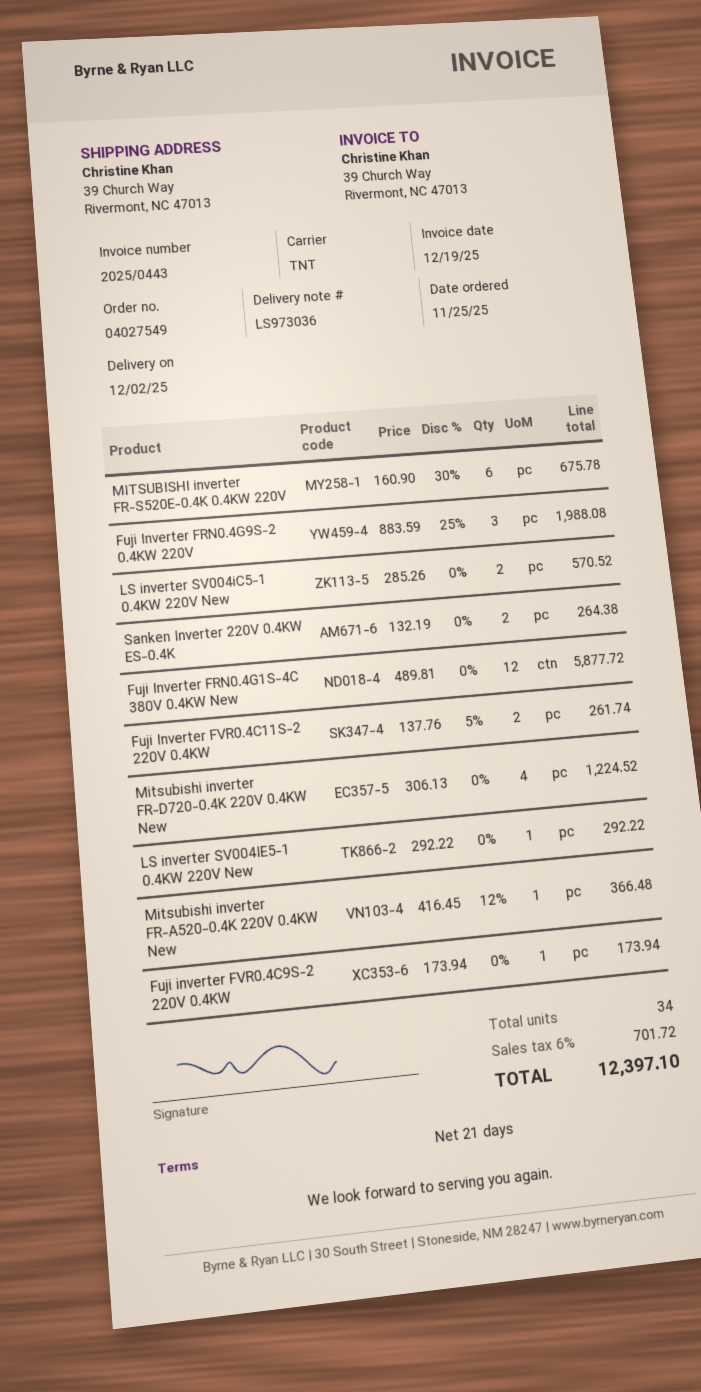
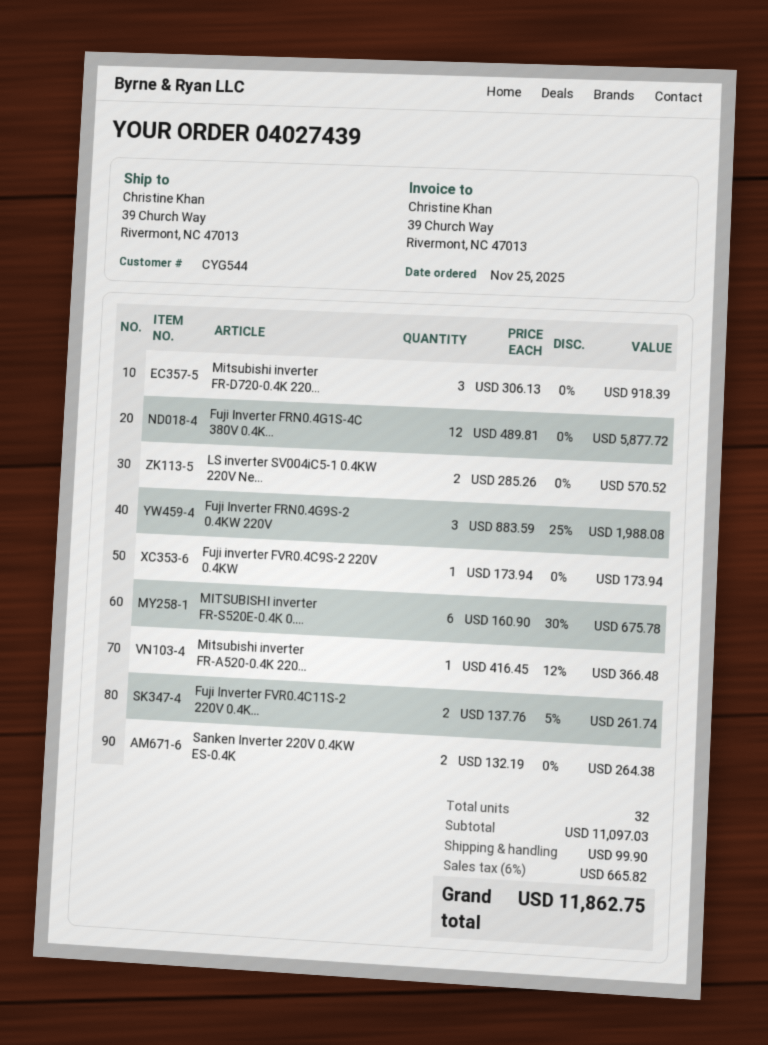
order number: 04027549 -> 04027439
Mitsubishi inverter FR-D720-0.4K 220V 0.4KW New: 4 x 306.13 = 1224.52 -> 3 x 306.13 = 918.39
LS inverter SV004IE5-1 0.4KW 220V New: 1 x 292.22 = 292.22 -> none
total quantity: 34 -> 32
shipping: none -> 99.90
tax: 6% = 701.72 -> 6% = 665.82
total: 12397.10 -> 11862.75

